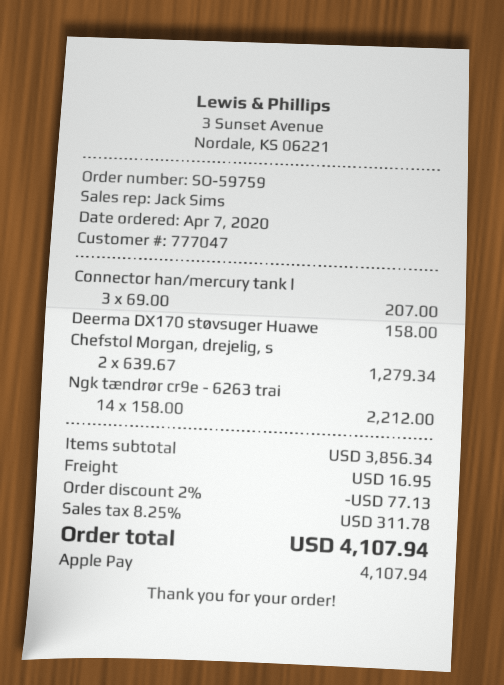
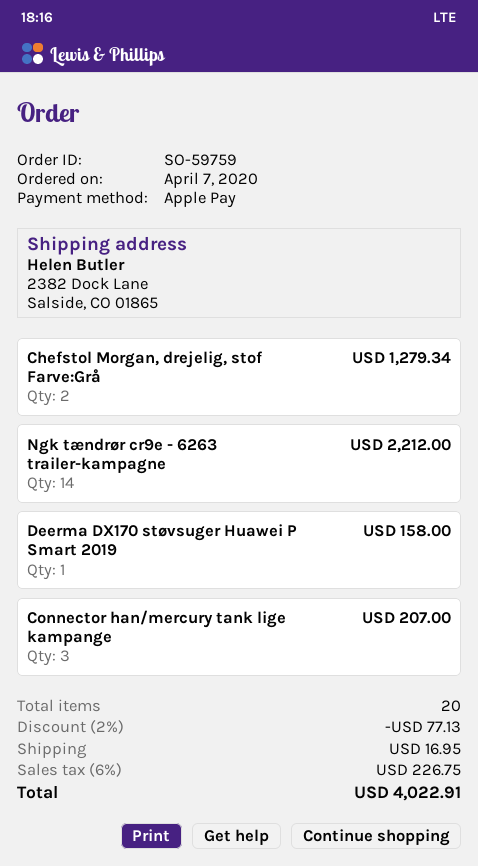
tax: 8.25% = 311.78 -> 6% = 226.75
total: 4107.94 -> 4022.91

